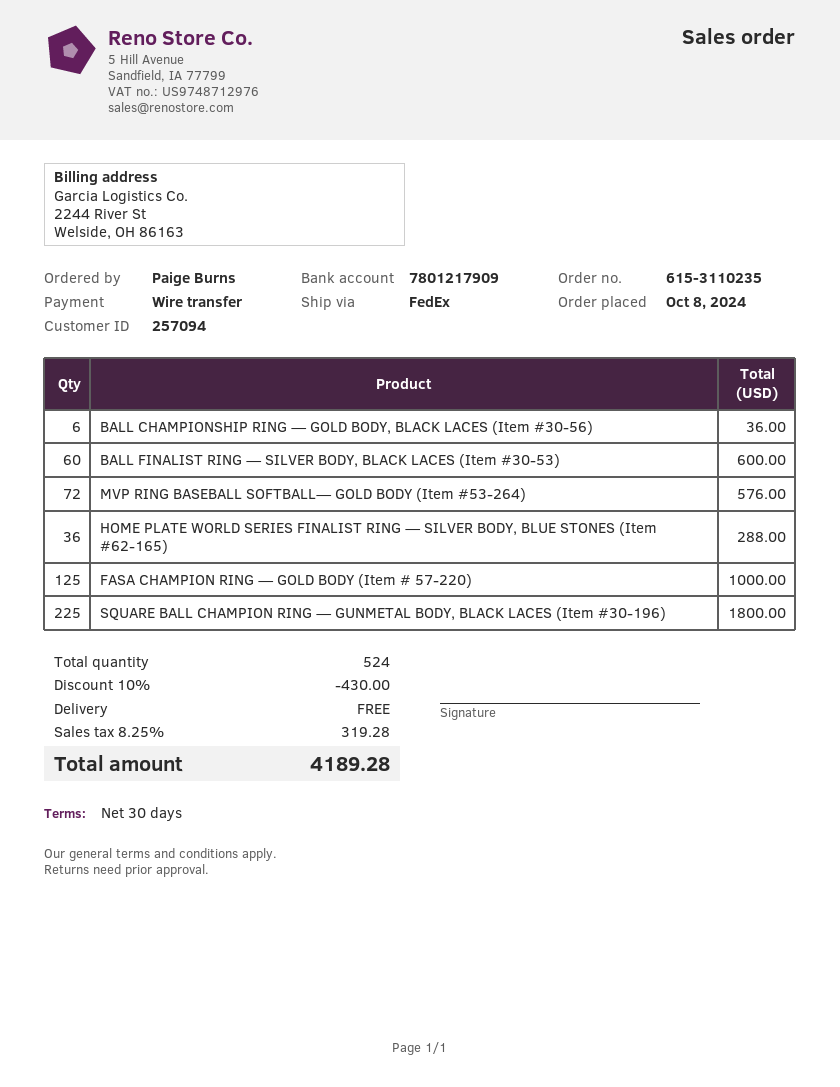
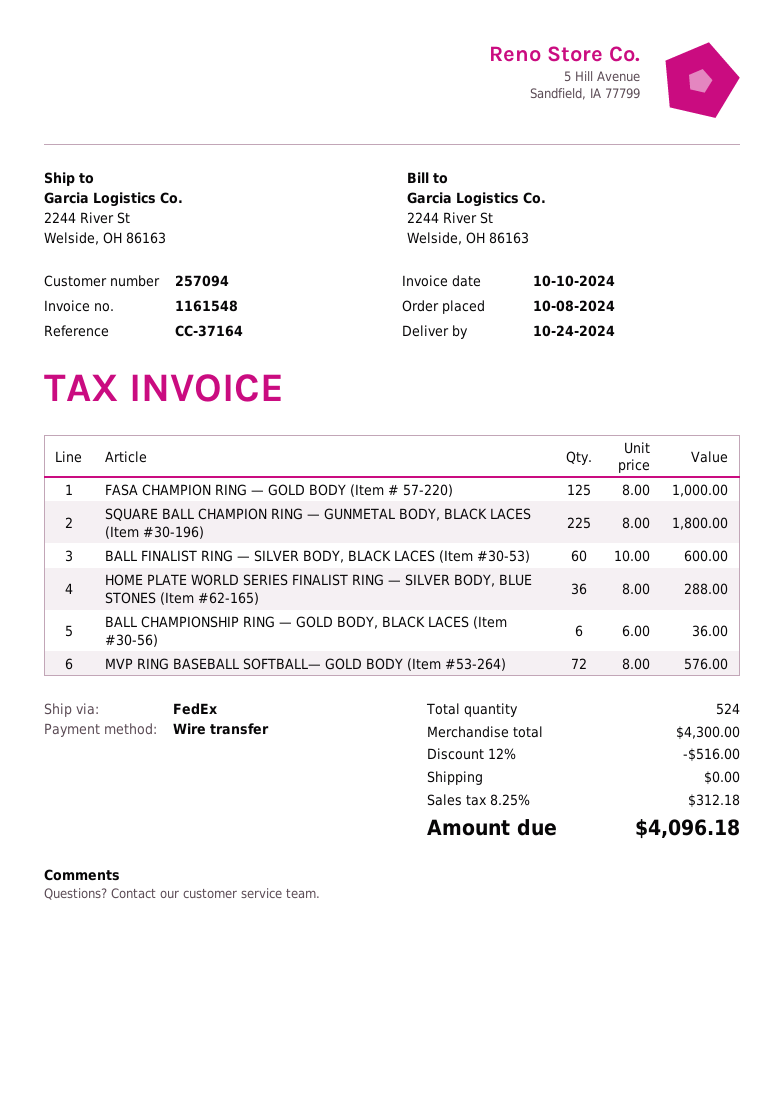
discount: 10% = 430.00 -> 12% = 516.00
tax: 8.25% = 319.28 -> 8.25% = 312.18
total: 4189.28 -> 4096.18

